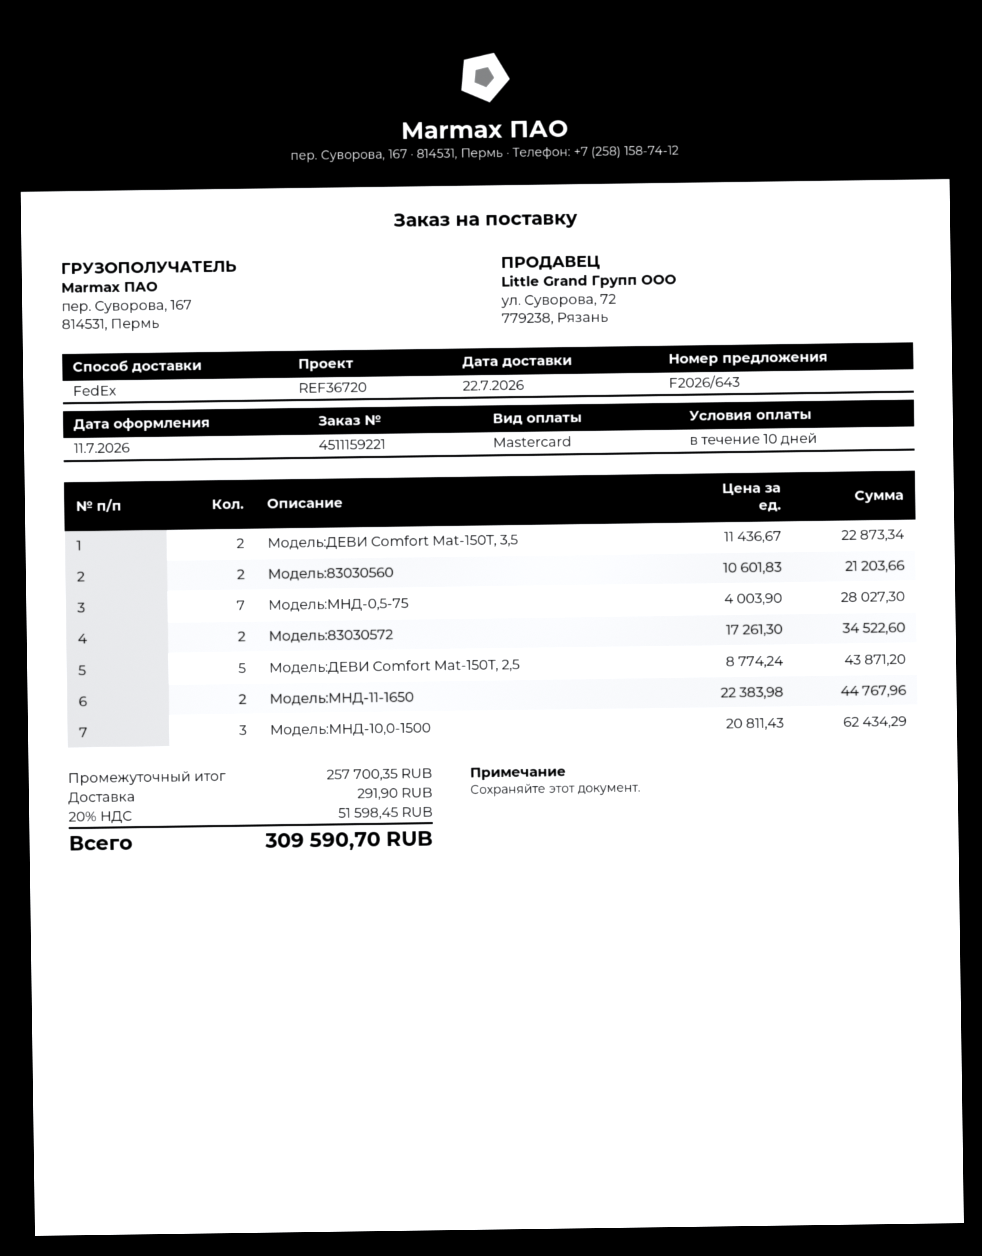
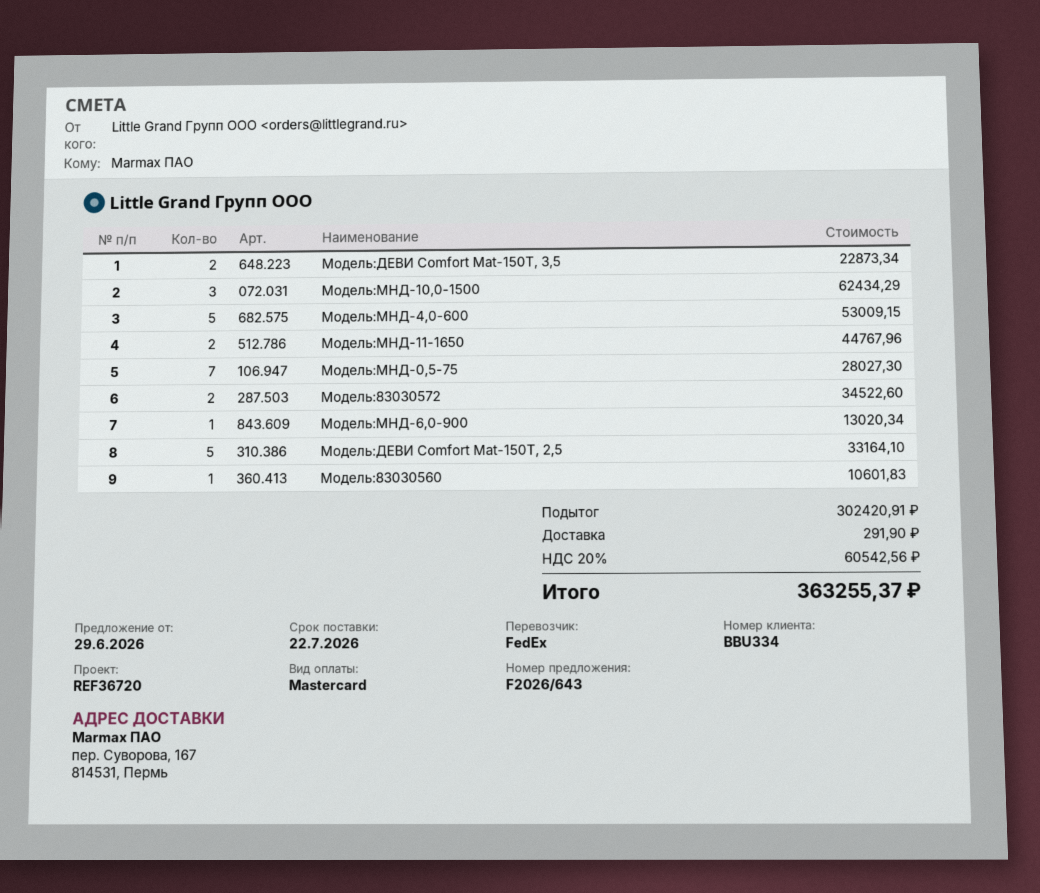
Модель:83030560: 2 for 21203.66 -> 1 for 10601.83
Модель:ДЕВИ Comfort Mat-150T, 2,5: 5 for 43871.20 -> 5 for 33164.10
Модель:МНД-4,0-600: none -> 5 for 53009.15
Модель:МНД-6,0-900: none -> 1 for 13020.34
subtotal: 257700.35 -> 302420.91
tax: 20% = 51598.45 -> 20% = 60542.56
total: 309590.70 -> 363255.37

